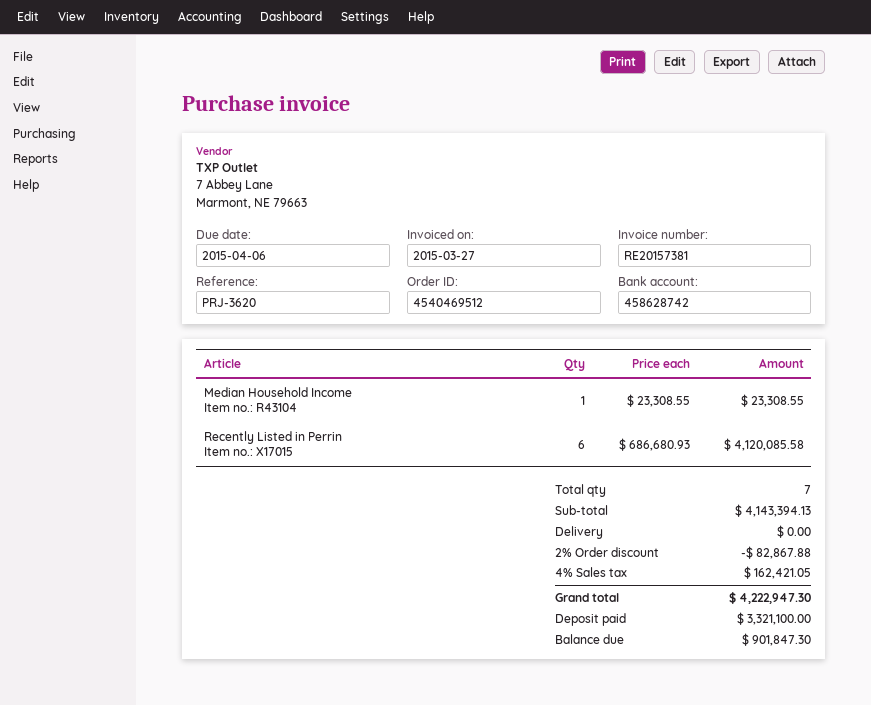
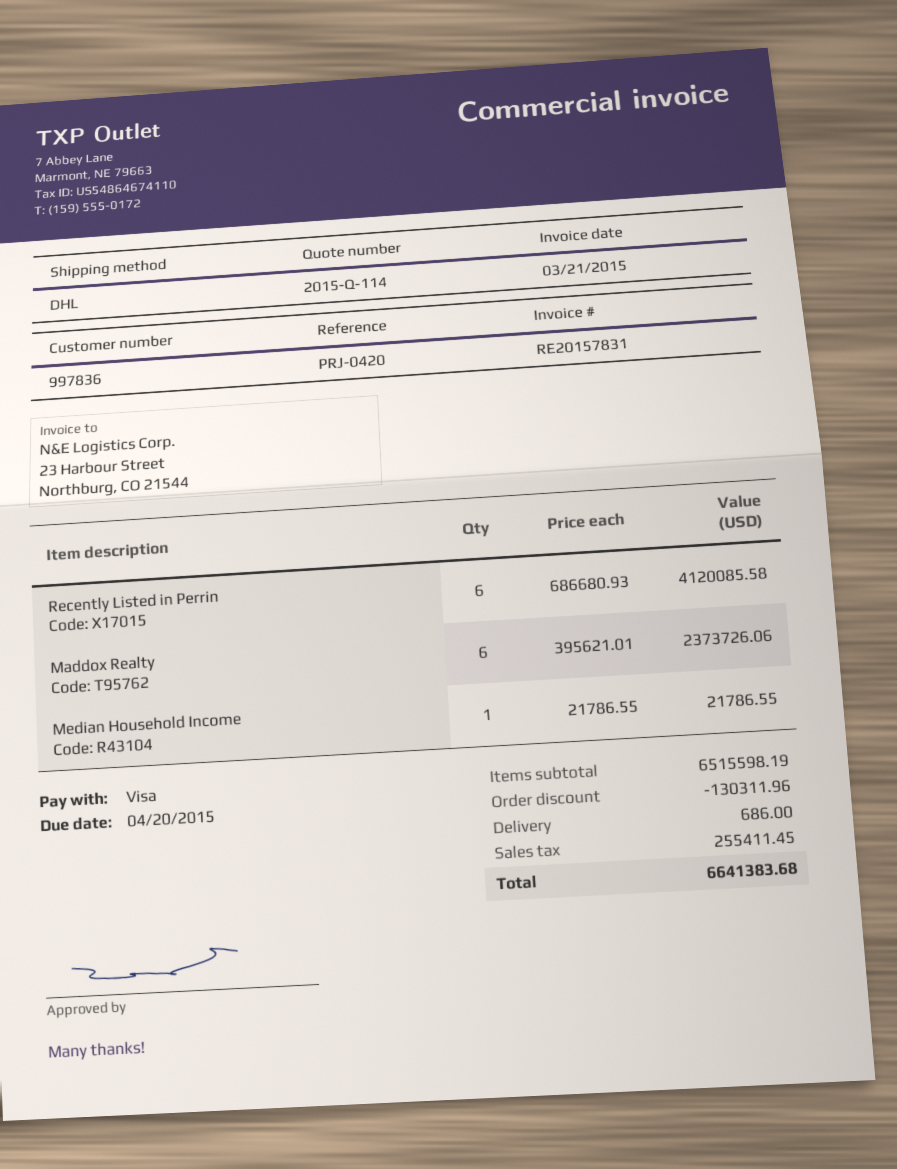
invoice number: RE20157381 -> RE20157831
invoice date: 2015-03-27 -> 2015-03-21
due date: 2015-04-06 -> 2015-04-20
reference: PRJ-3620 -> PRJ-0420
Median Household Income: 1 x 23308.55 = 23308.55 -> 1 x 21786.55 = 21786.55
Maddox Realty: none -> 6 x 395621.01 = 2373726.06
subtotal: 4143394.13 -> 6515598.19
discount: 82867.88 -> 130311.96
shipping: 0.00 -> 686.00
tax: 162421.05 -> 255411.45
total: 4222947.30 -> 6641383.68

